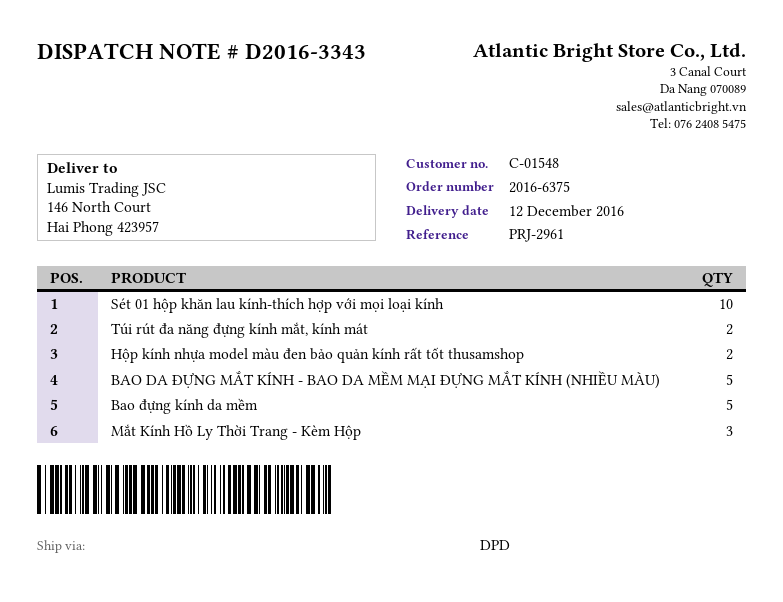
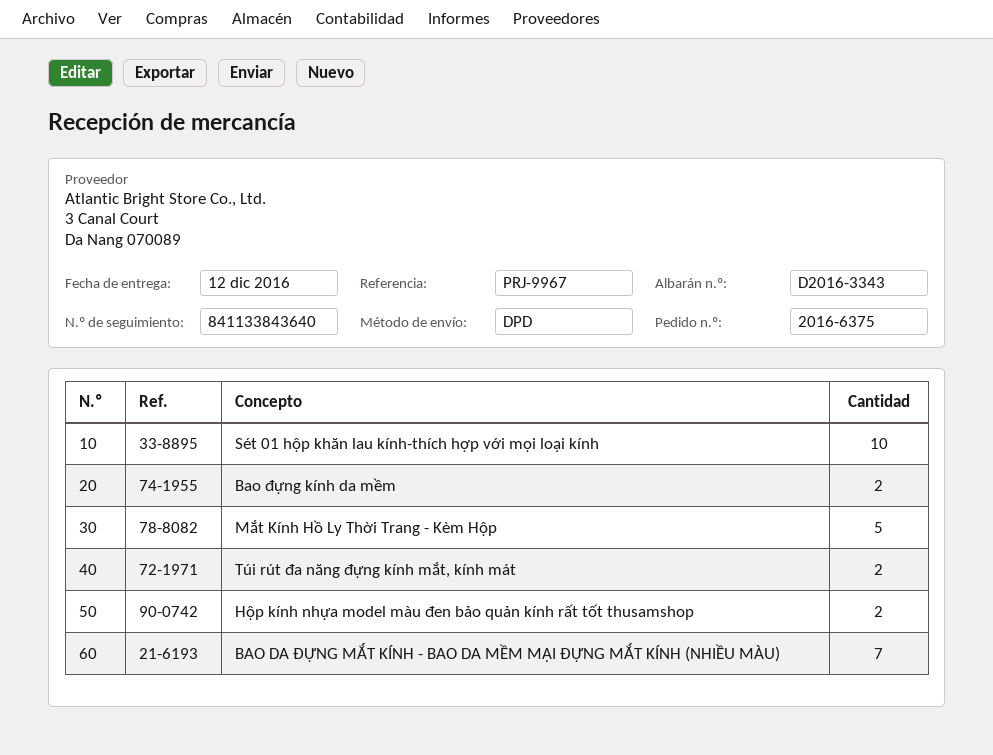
reference: PRJ-2961 -> PRJ-9967
BAO DA ĐỰNG MẮT KÍNH - BAO DA MỀM MẠI ĐỰNG MẮT KÍNH (NHIỀU MÀU): 5 -> 7
Bao đựng kính da mềm: 5 -> 2
Mắt Kính Hồ Ly Thời Trang - Kèm Hộp: 3 -> 5

